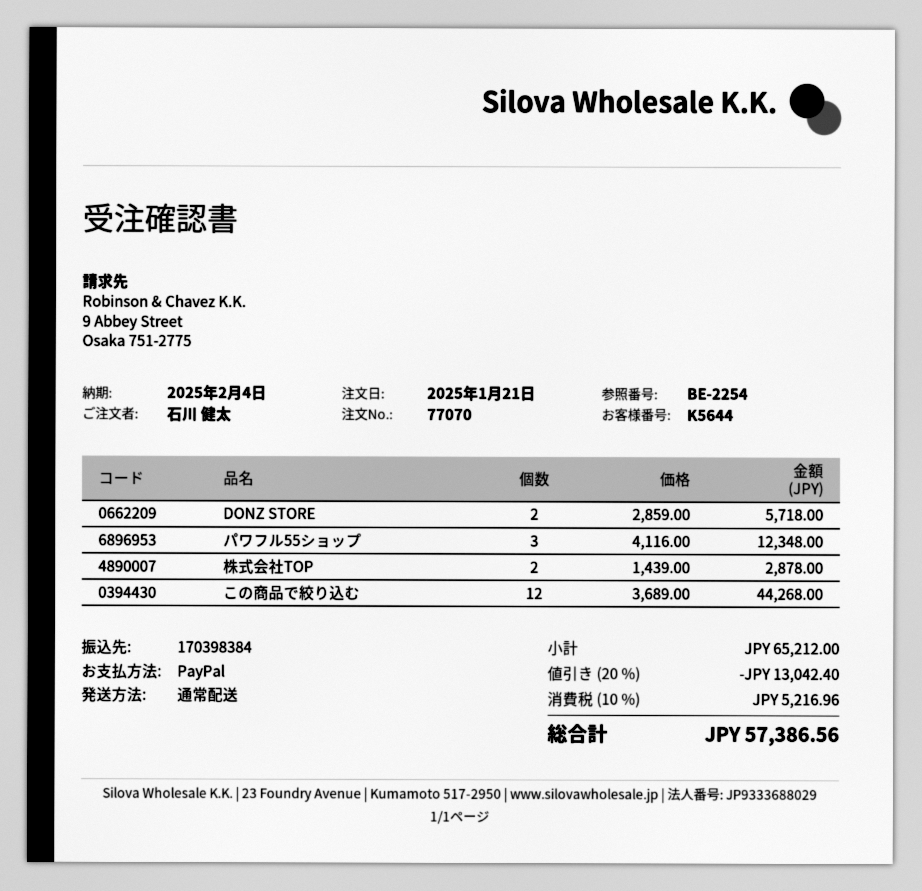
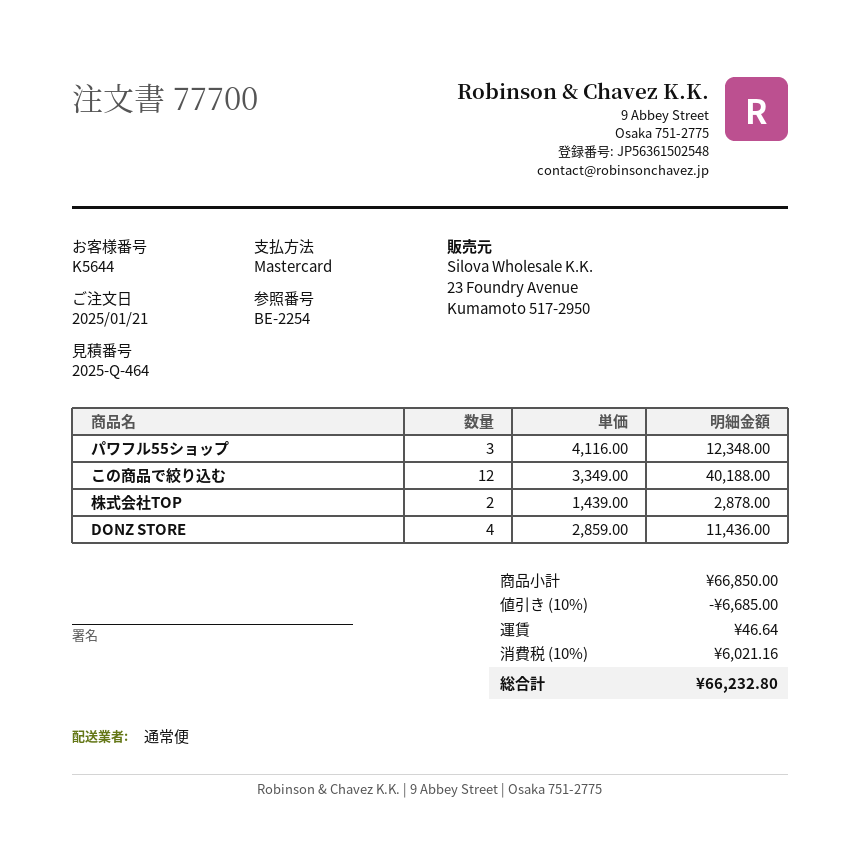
order number: 77070 -> 77700
payment method: PayPal -> Mastercard
DONZ STORE: 2 x 2859.00 = 5718.00 -> 4 x 2859.00 = 11436.00
この商品で絞り込む: 12 x 3689.00 = 44268.00 -> 12 x 3349.00 = 40188.00
subtotal: 65212.00 -> 66850.00
discount: 20% = 13042.40 -> 10% = 6685.00
shipping: none -> 46.64
tax: 10% = 5216.96 -> 10% = 6021.16
total: 57386.56 -> 66232.80

